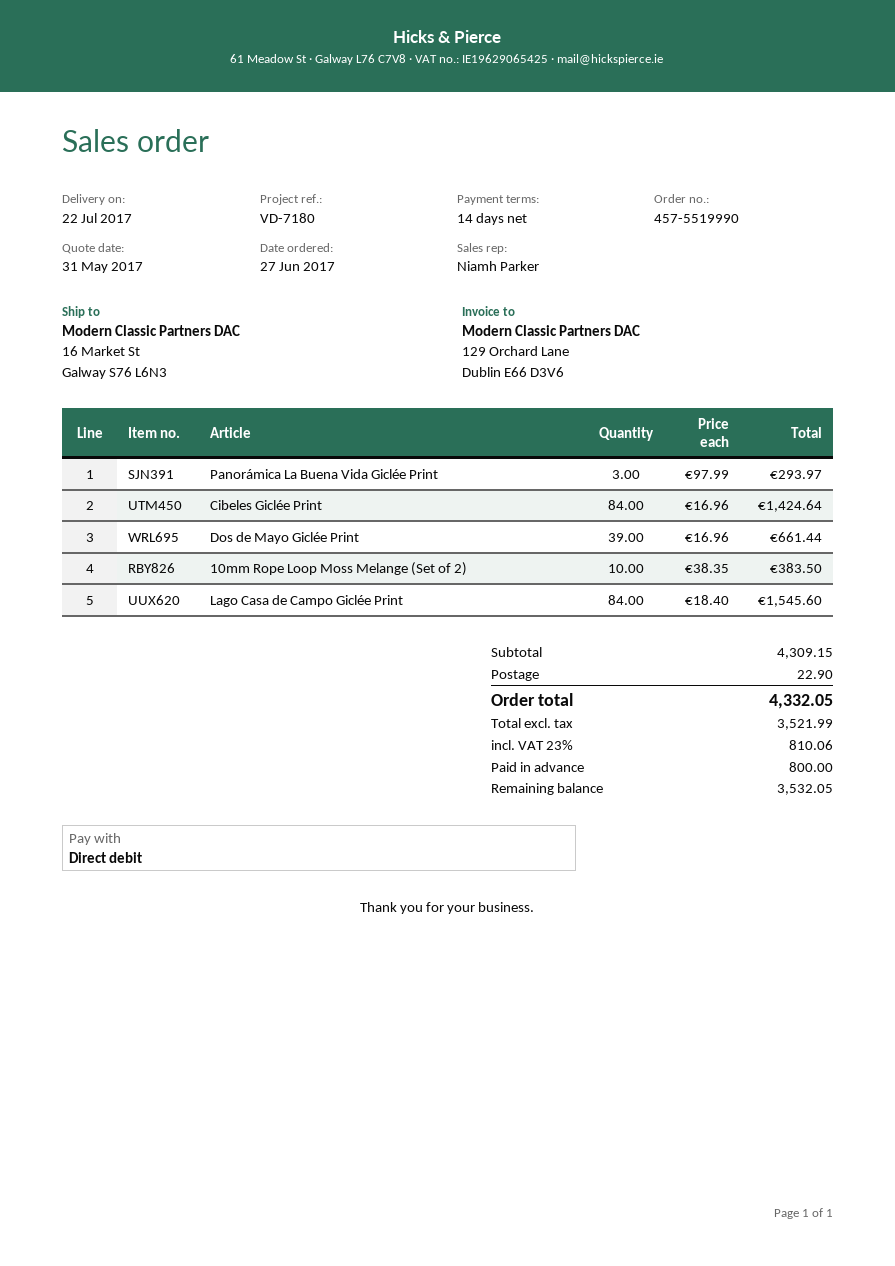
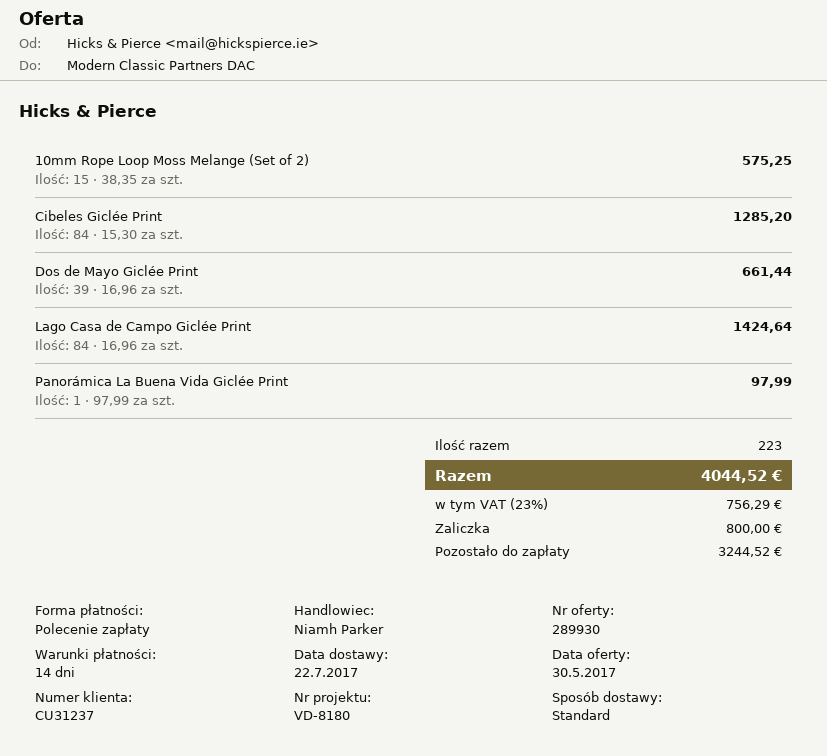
quote date: 2017-05-31 -> 2017-05-30
reference: VD-7180 -> VD-8180
Panorámica La Buena Vida Giclée Print: 3 x 97.99 = 293.97 -> 1 x 97.99 = 97.99
Cibeles Giclée Print: 84 x 16.96 = 1424.64 -> 84 x 15.30 = 1285.20
10mm Rope Loop Moss Melange (Set of 2): 10 x 38.35 = 383.50 -> 15 x 38.35 = 575.25
Lago Casa de Campo Giclée Print: 84 x 18.40 = 1545.60 -> 84 x 16.96 = 1424.64
shipping: 22.90 -> none
tax: 23% = 810.06 -> 23% = 756.29
total: 4332.05 -> 4044.52
balance: 3532.05 -> 3244.52

